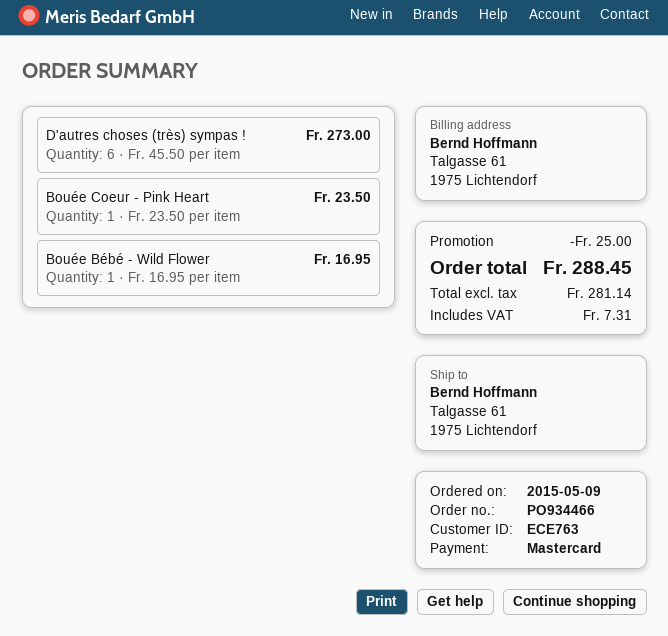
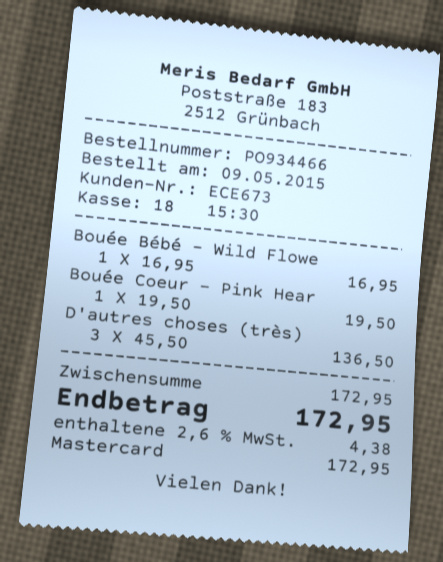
customer number: ECE763 -> ECE673
D'autres choses (très) sympas !: 6 x 45.50 = 273.00 -> 3 x 45.50 = 136.50
Bouée Coeur - Pink Heart: 1 x 23.50 = 23.50 -> 1 x 19.50 = 19.50
discount: 25.00 -> none
tax: 7.31 -> 4.38
total: 288.45 -> 172.95

